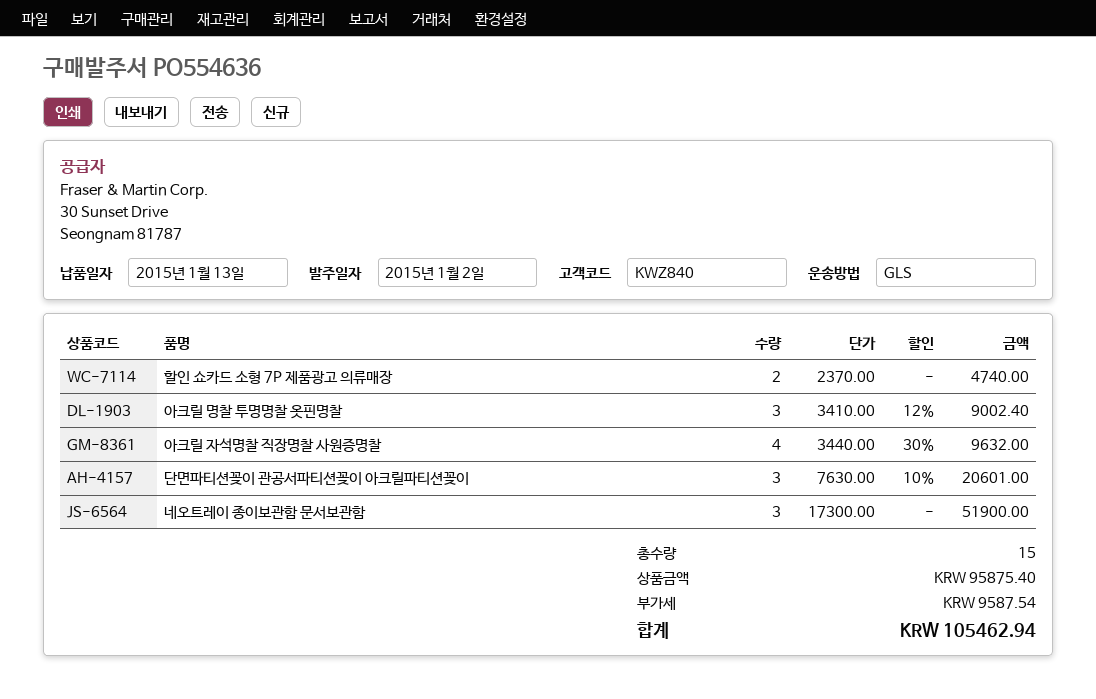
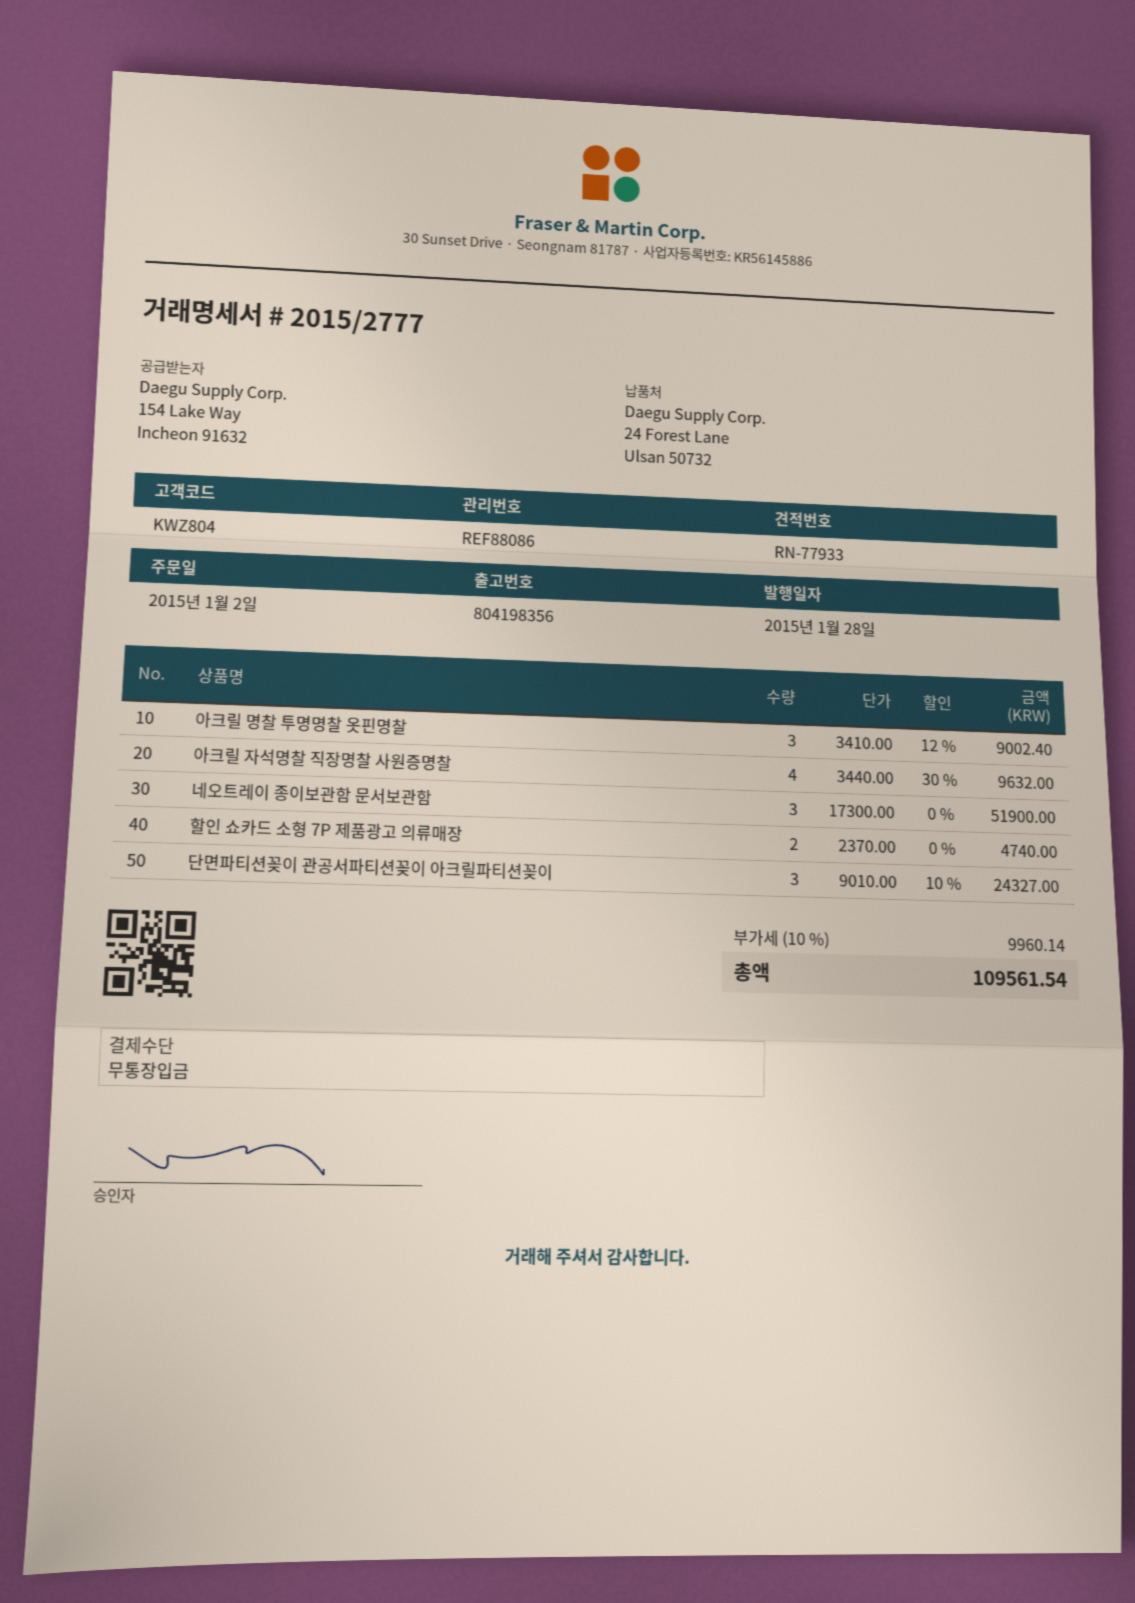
customer number: KWZ840 -> KWZ804
단면파티션꽂이 관공서파티션꽂이 아크릴파티션꽂이: 3 x 7630.00 - 10% = 20601.00 -> 3 x 9010.00 - 10% = 24327.00
tax: 9587.54 -> 9960.14
total: 105462.94 -> 109561.54

